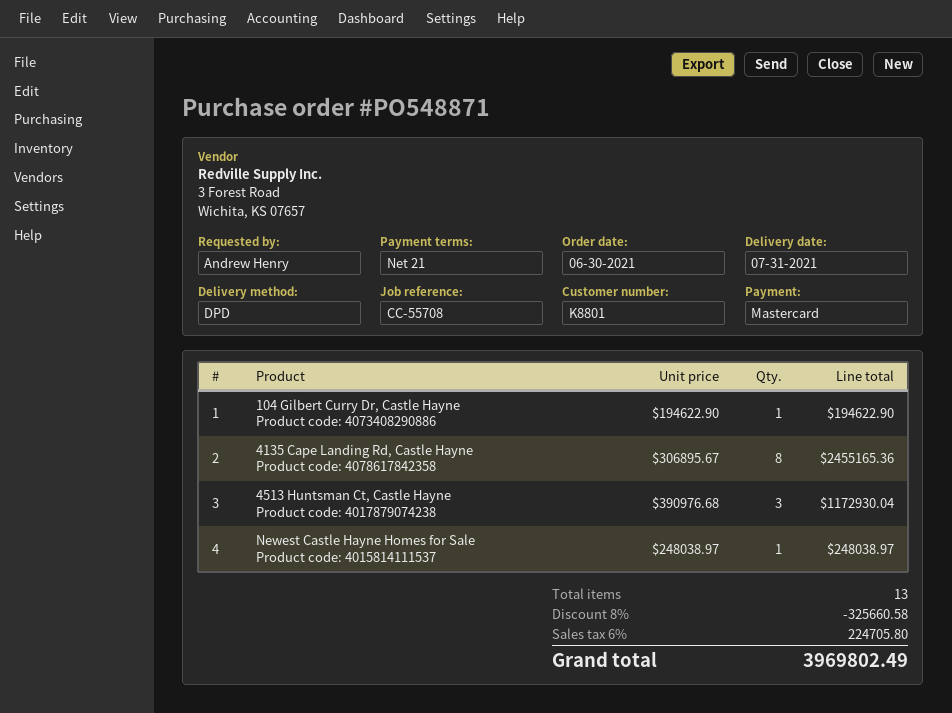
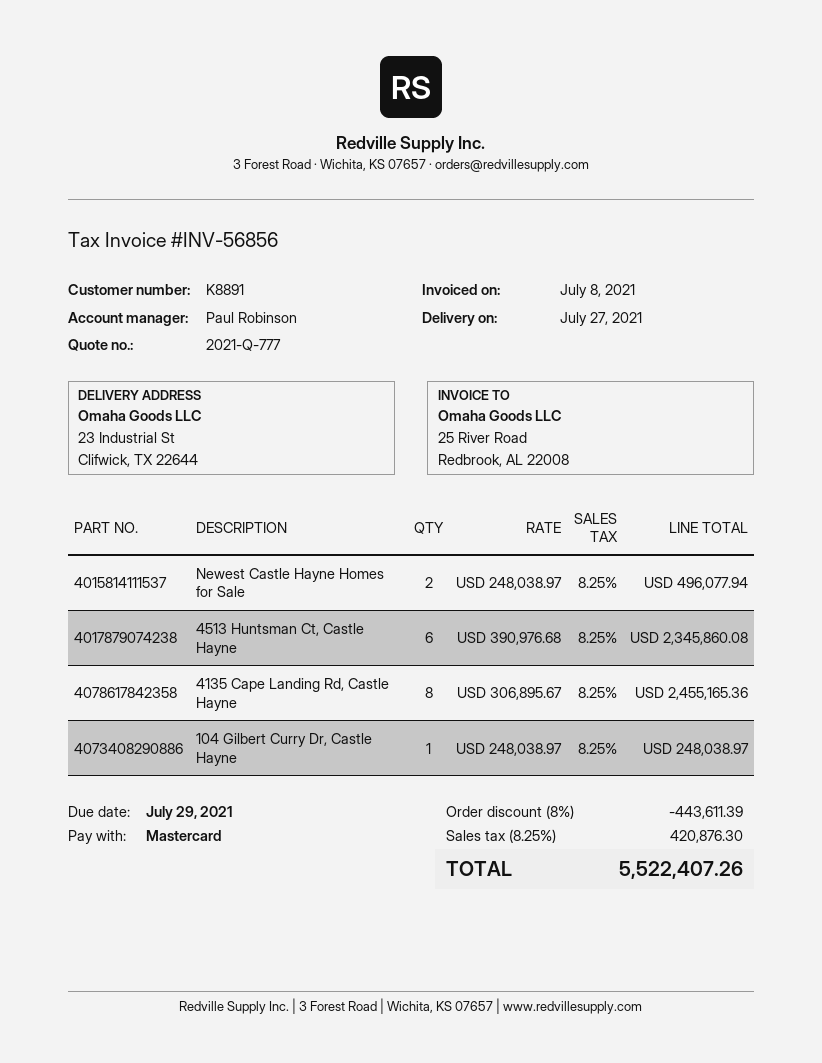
delivery date: 2021-07-31 -> 2021-07-27
customer number: K8801 -> K8891
104 Gilbert Curry Dr, Castle Hayne: 1 x 194622.90 = 194622.90 -> 1 x 248038.97 = 248038.97
4513 Huntsman Ct, Castle Hayne: 3 x 390976.68 = 1172930.04 -> 6 x 390976.68 = 2345860.08
Newest Castle Hayne Homes for Sale: 1 x 248038.97 = 248038.97 -> 2 x 248038.97 = 496077.94
discount: 8% = 325660.58 -> 8% = 443611.39
tax: 6% = 224705.80 -> 8.25% = 420876.30
total: 3969802.49 -> 5522407.26

